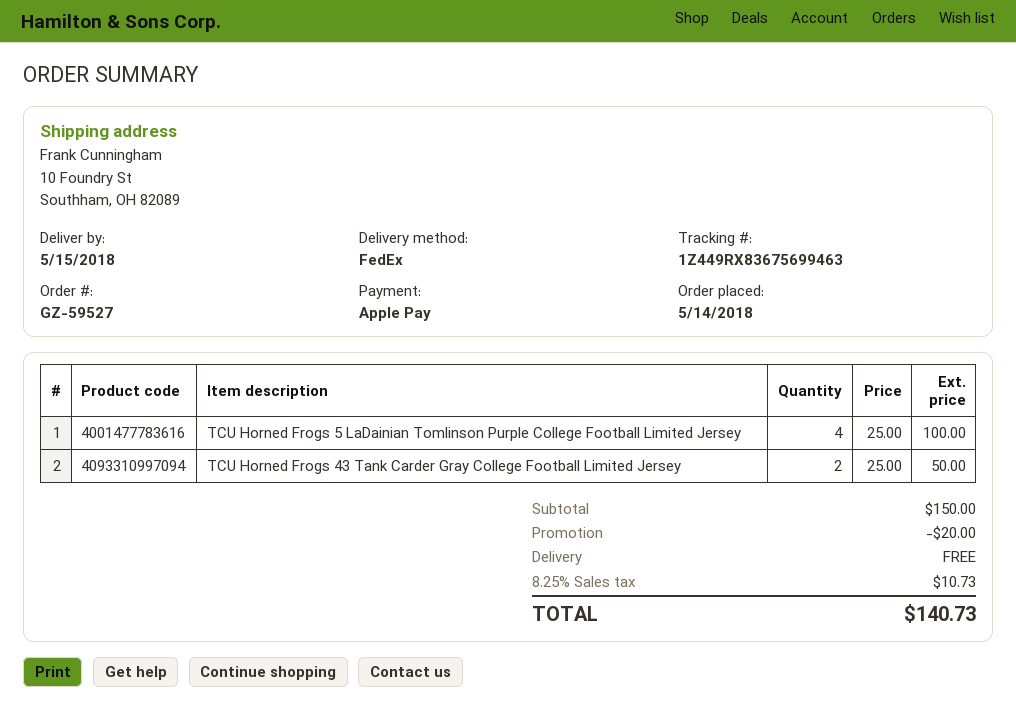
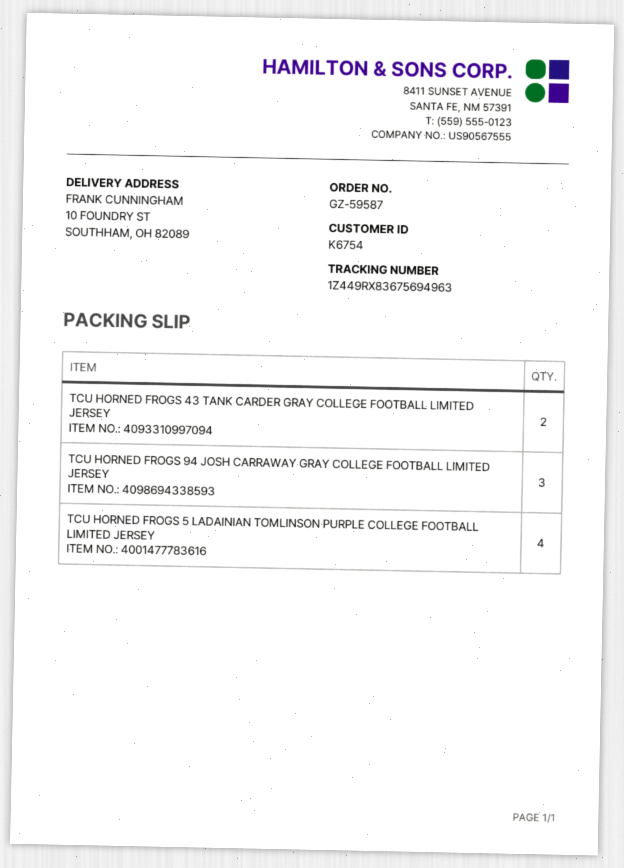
order number: GZ-59527 -> GZ-59587
tracking number: 1Z449RX83675699463 -> 1Z449RX83675694963
TCU HORNED FROGS 94 JOSH CARRAWAY GRAY COLLEGE FOOTBALL LIMITED JERSEY: none -> 3

